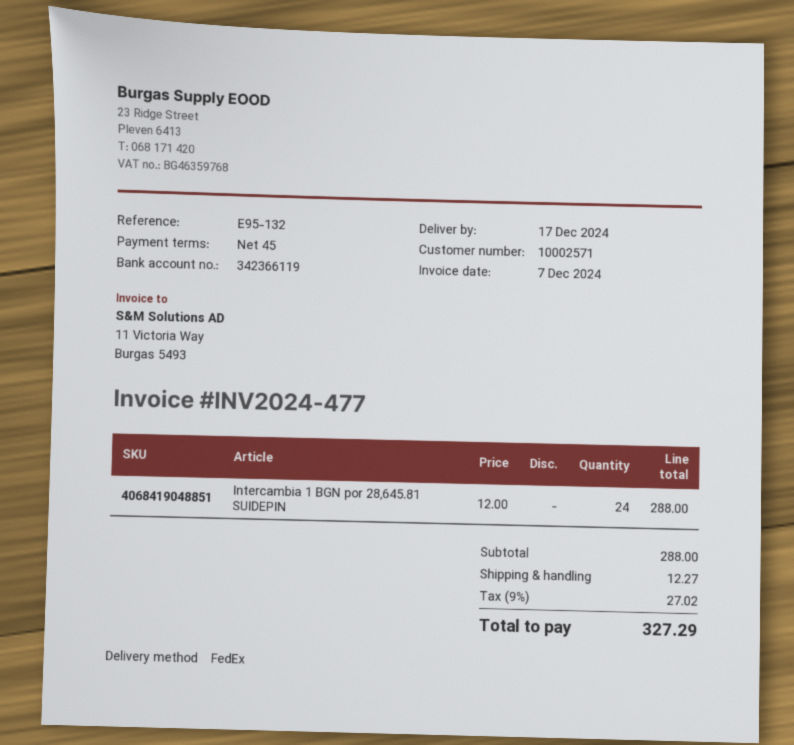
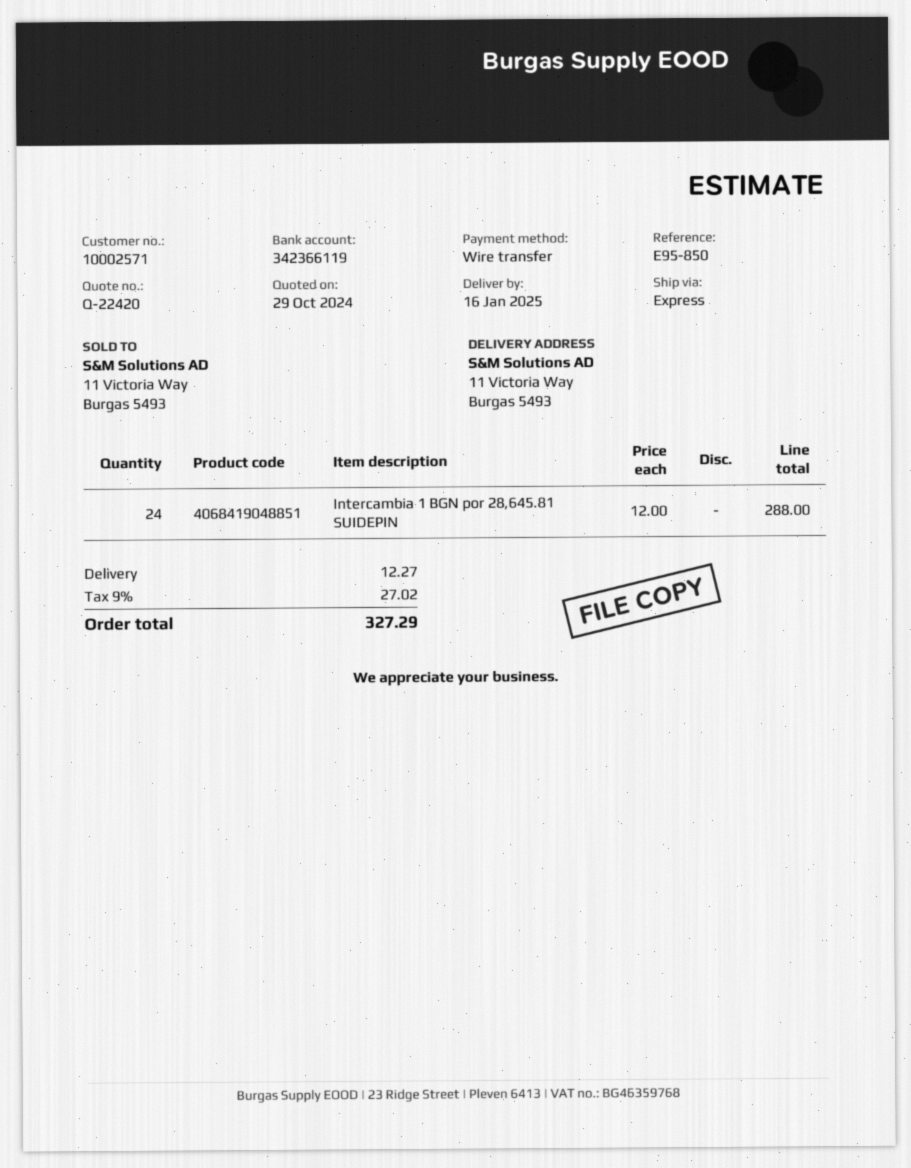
delivery date: 2024-12-17 -> 2025-01-16
reference: E95-132 -> E95-850
shipping method: FedEx -> express

